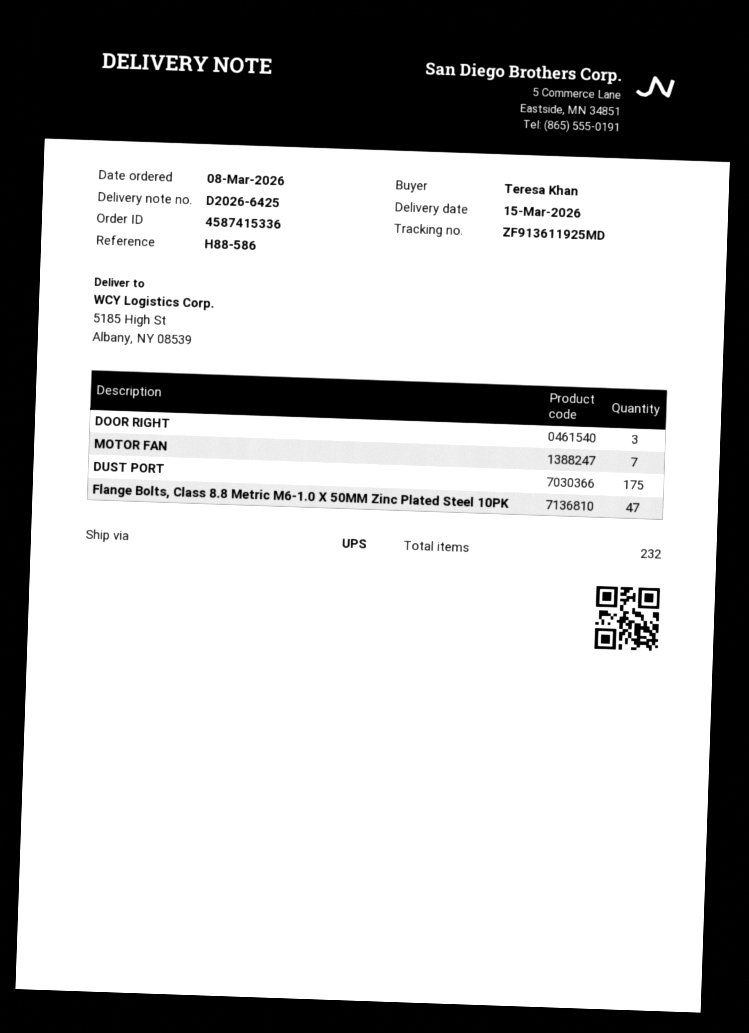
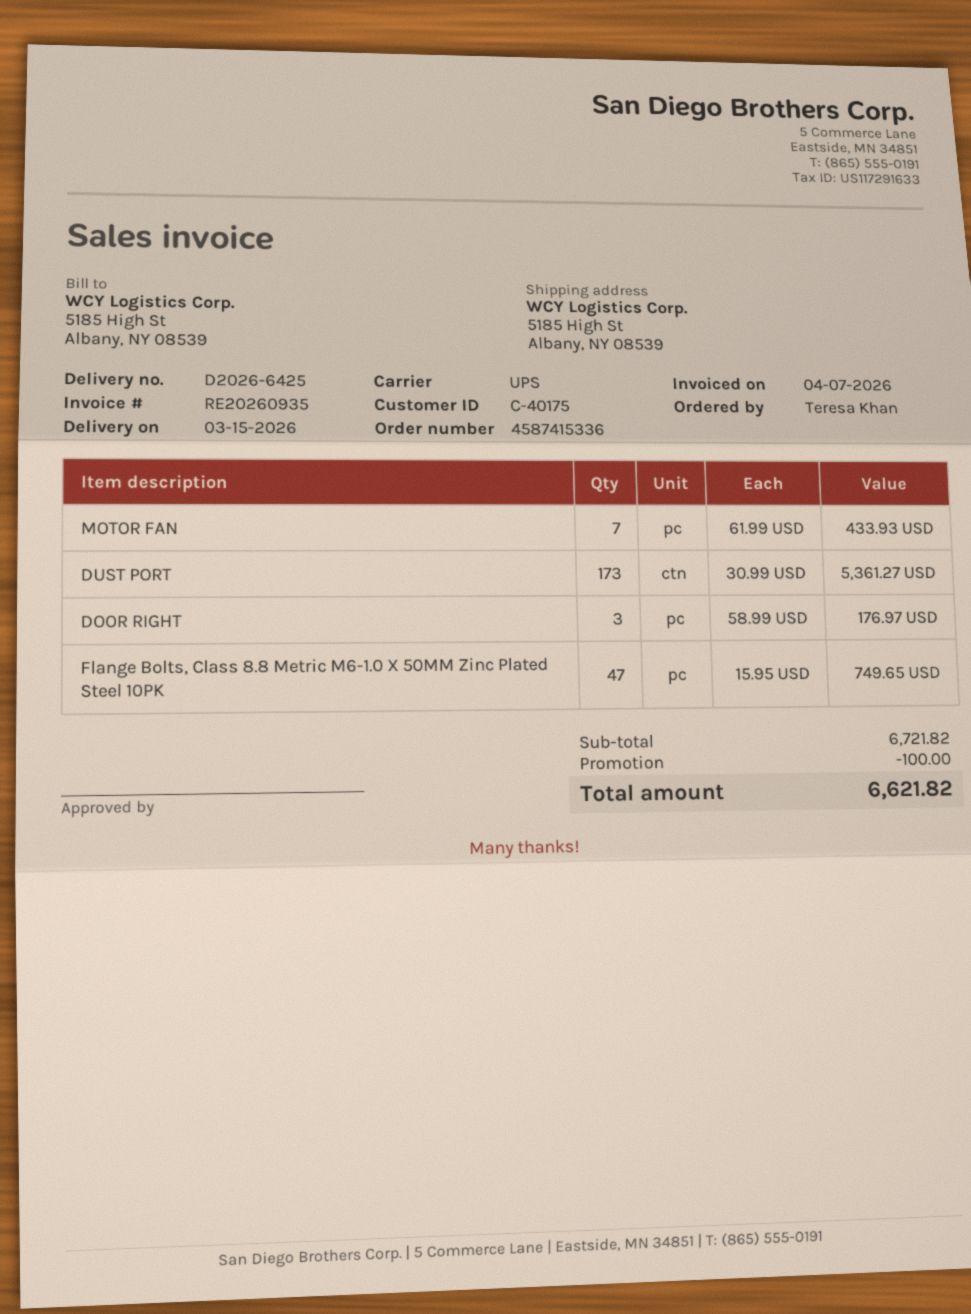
DUST PORT: 175 -> 173

